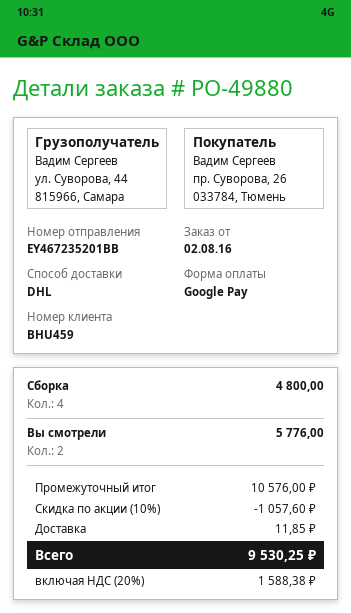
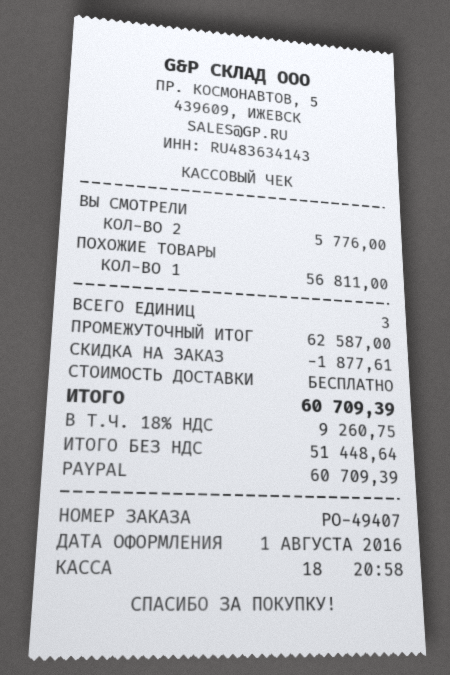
order number: PO-49880 -> PO-49407
order date: 2016-08-02 -> 2016-08-01
payment method: Google Pay -> PayPal
Сборка: 4 for 4800.00 -> none
ПОХОЖИЕ ТОВАРЫ: none -> 1 for 56811.00
subtotal: 10576.00 -> 62587.00
discount: 1057.60 -> 1877.61
shipping: 11.85 -> 0.00
tax: 20% = 1588.38 -> 18% = 9260.75
total: 9530.25 -> 60709.39

